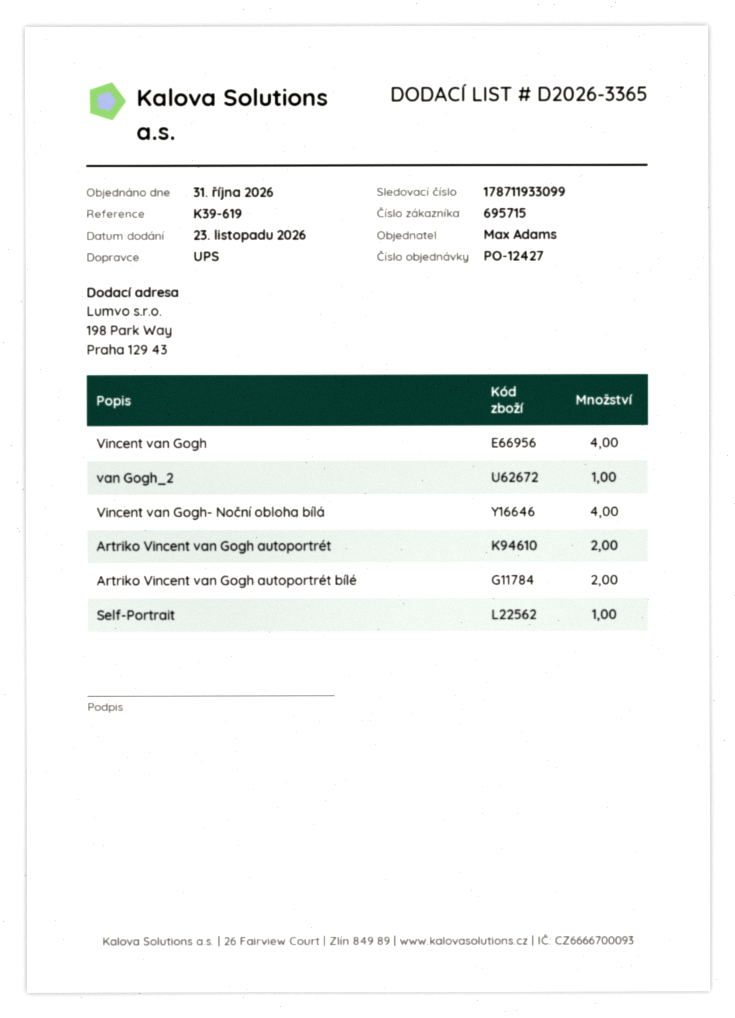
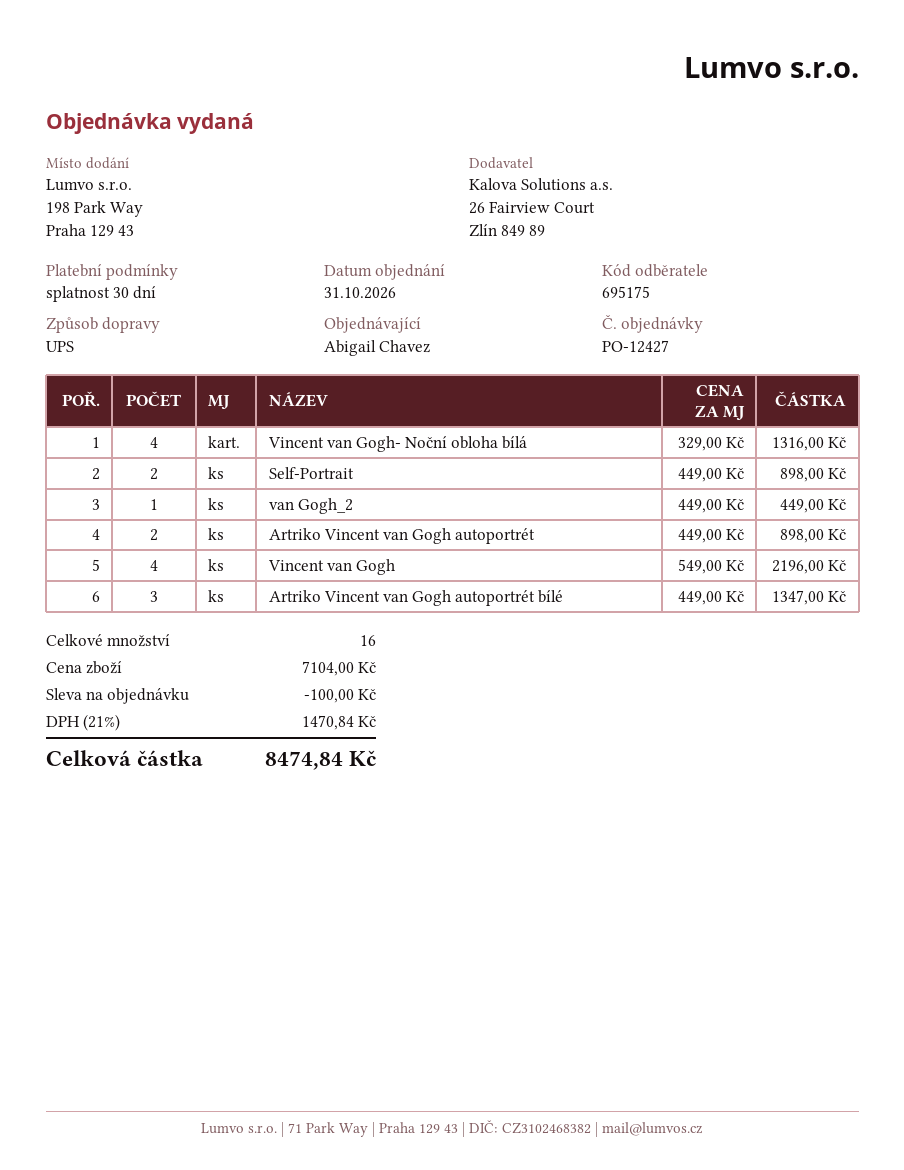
customer number: 695715 -> 695175
ordered by: Max Adams -> Abigail Chavez
Artriko Vincent van Gogh autoportrét bílé: 2 -> 3
Self-Portrait: 1 -> 2

